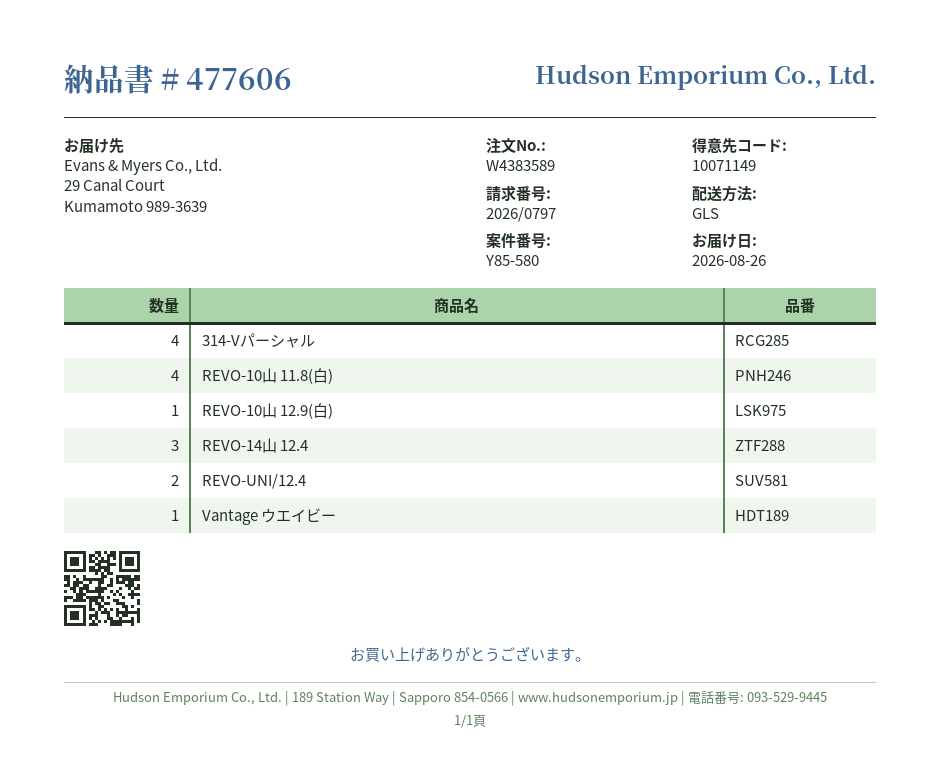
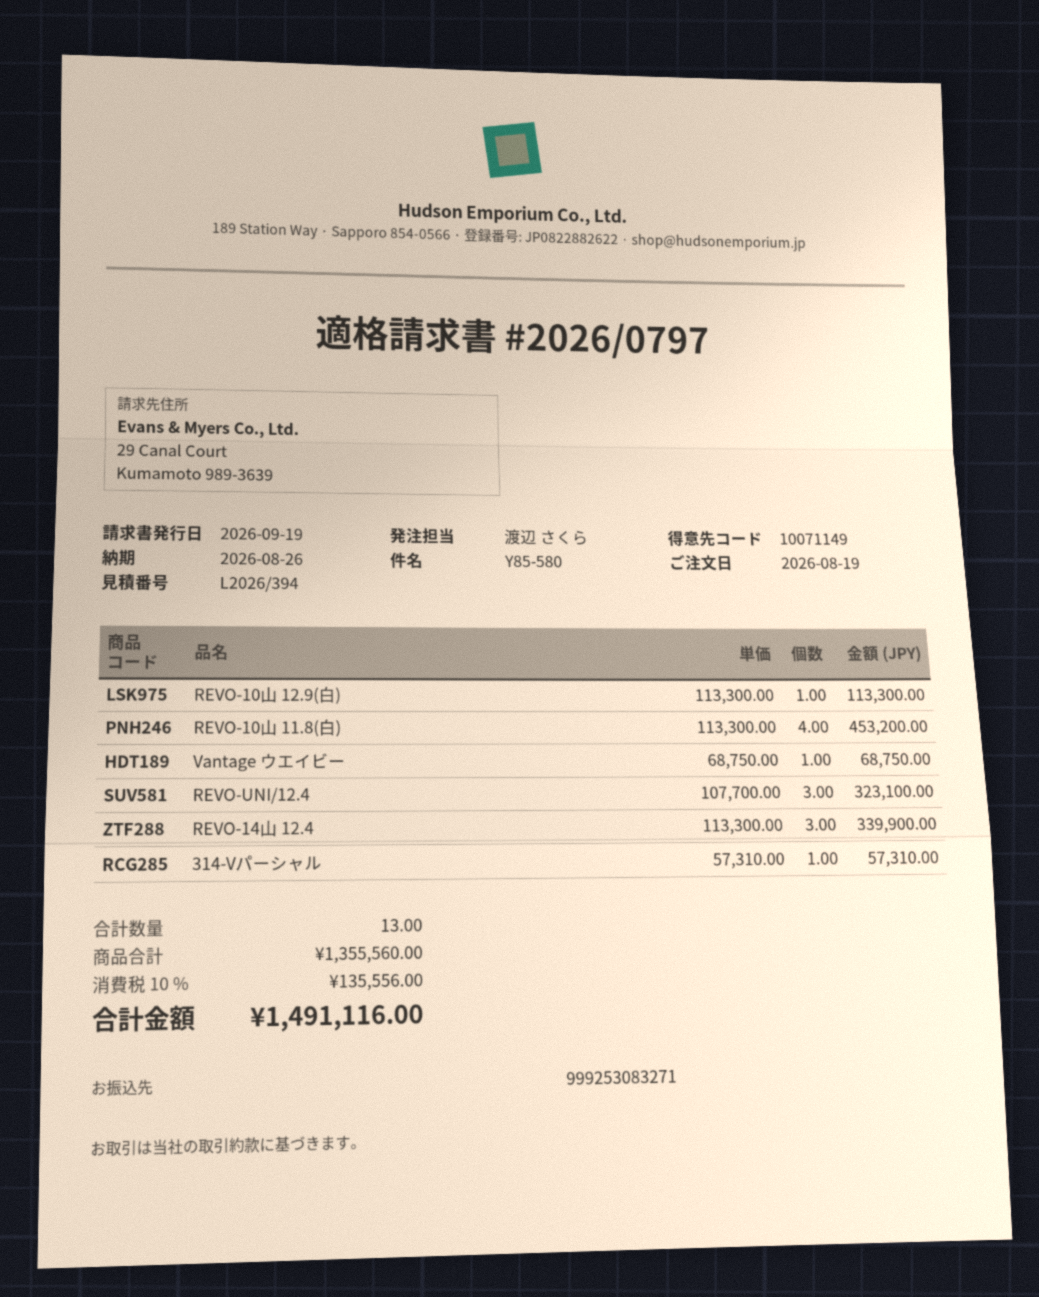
314-Vパーシャル: 4 -> 1
REVO-UNI/12.4: 2 -> 3

